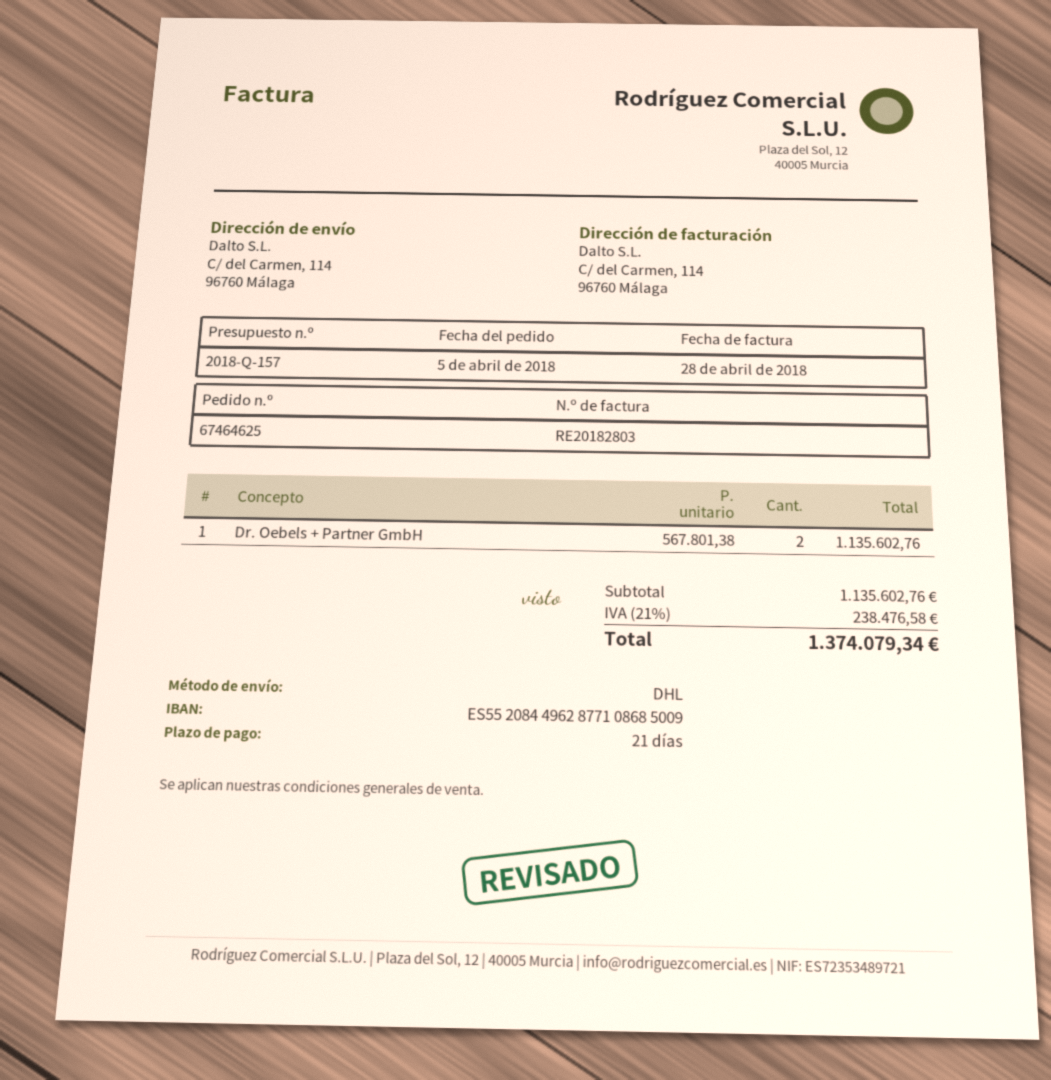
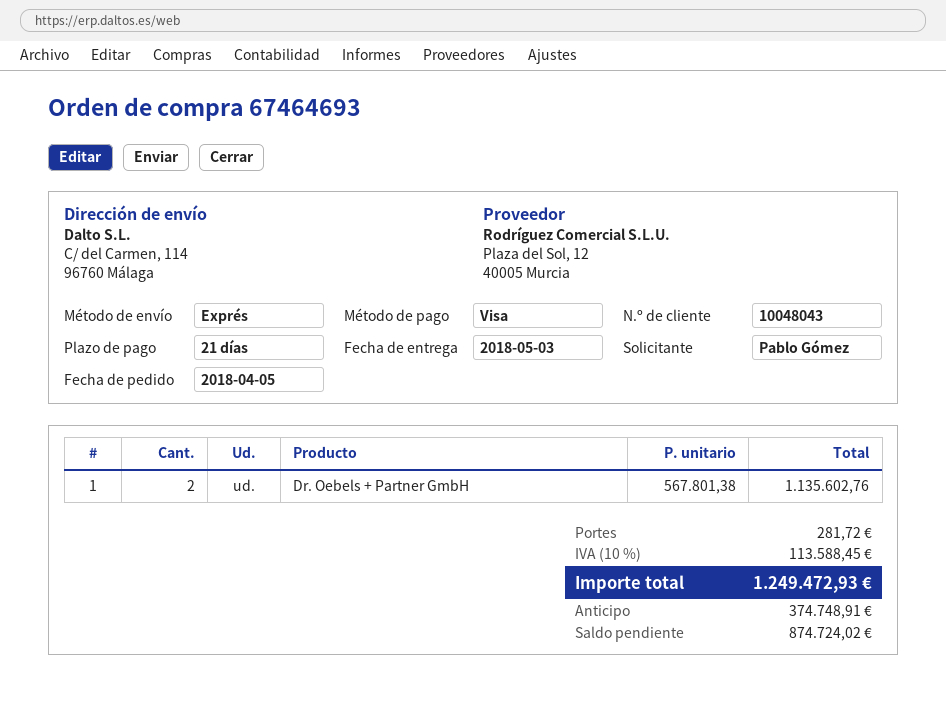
order number: 67464625 -> 67464693
shipping method: DHL -> express
shipping: none -> 281.72
tax: 21% = 238476.58 -> 10% = 113588.45
total: 1374079.34 -> 1249472.93

